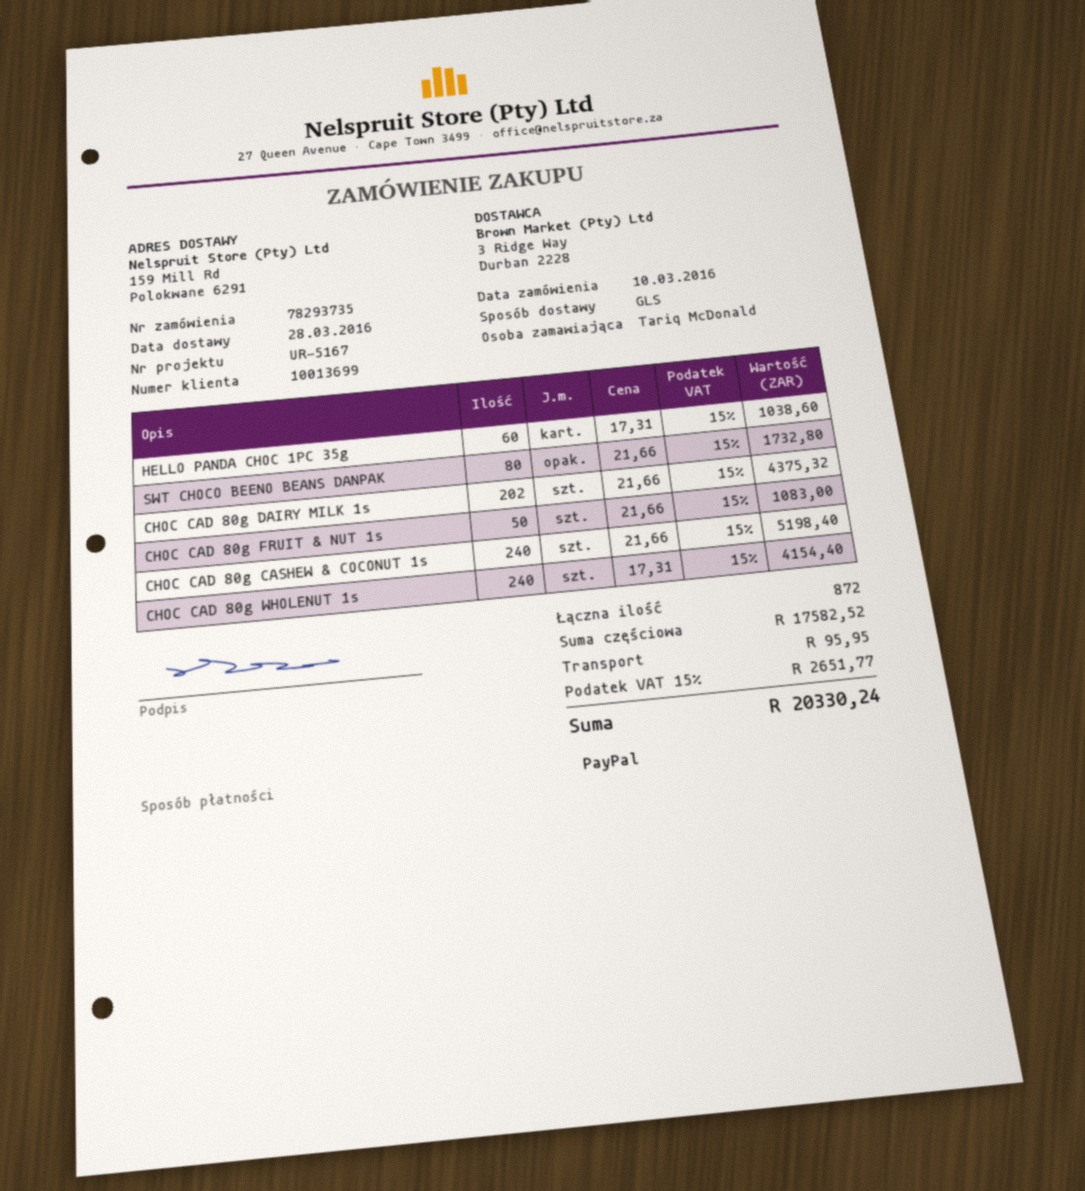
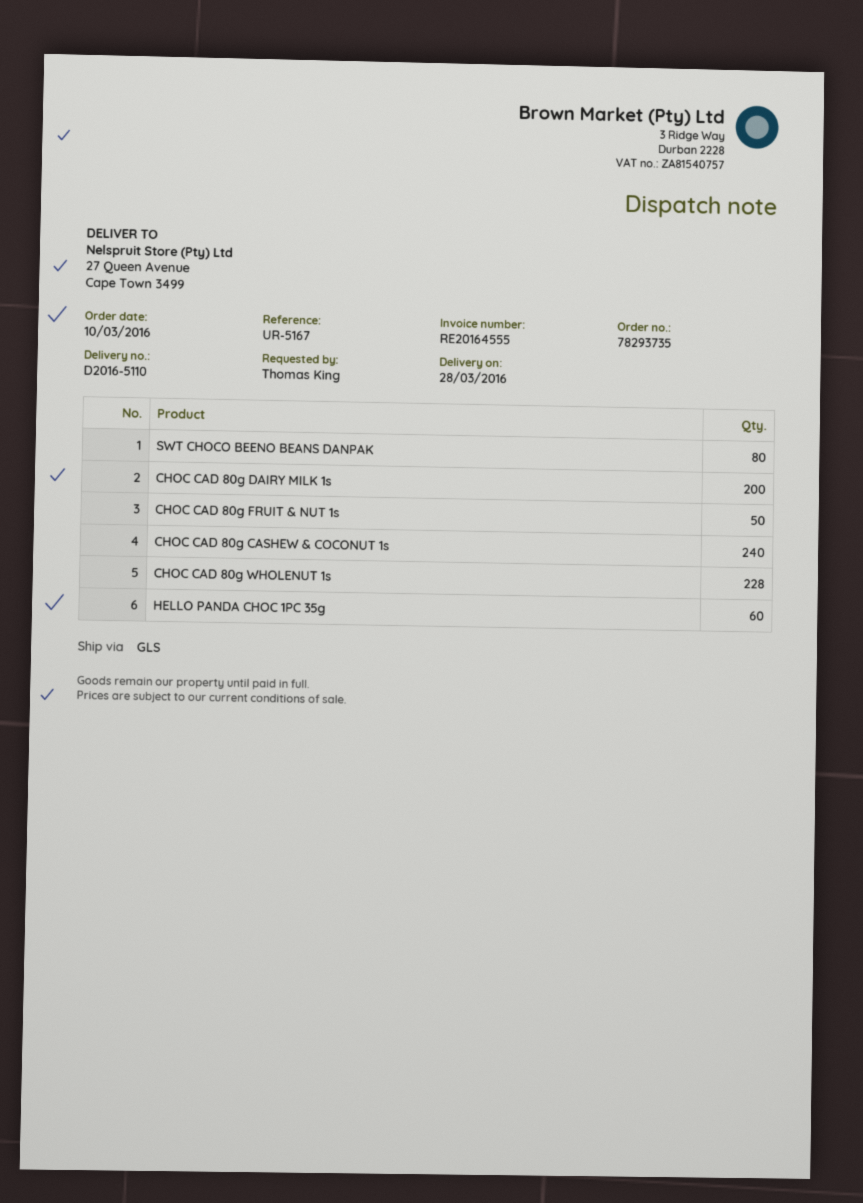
ordered by: Tariq McDonald -> Thomas King
ship to: 159 Mill Rd, Polokwane 6291 -> 27 Queen Avenue, Cape Town 3499
CHOC CAD 80g DAIRY MILK 1s: 202 -> 200
CHOC CAD 80g WHOLENUT 1s: 240 -> 228

